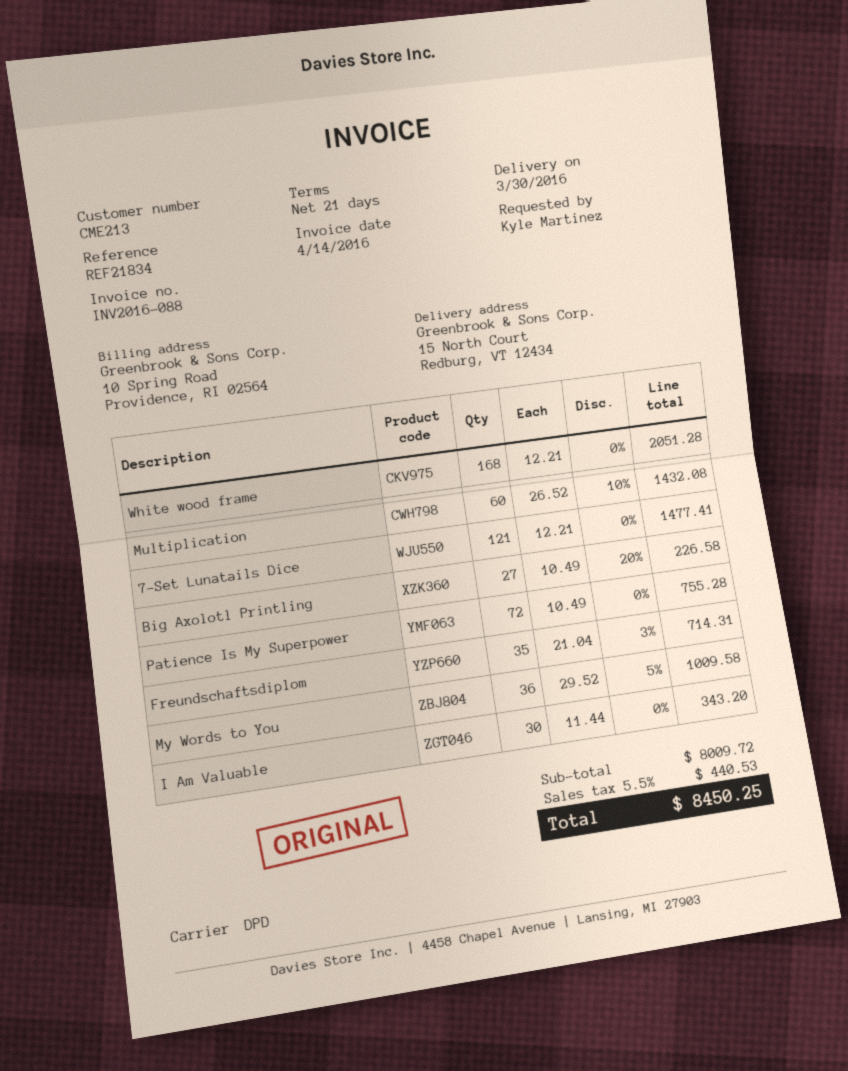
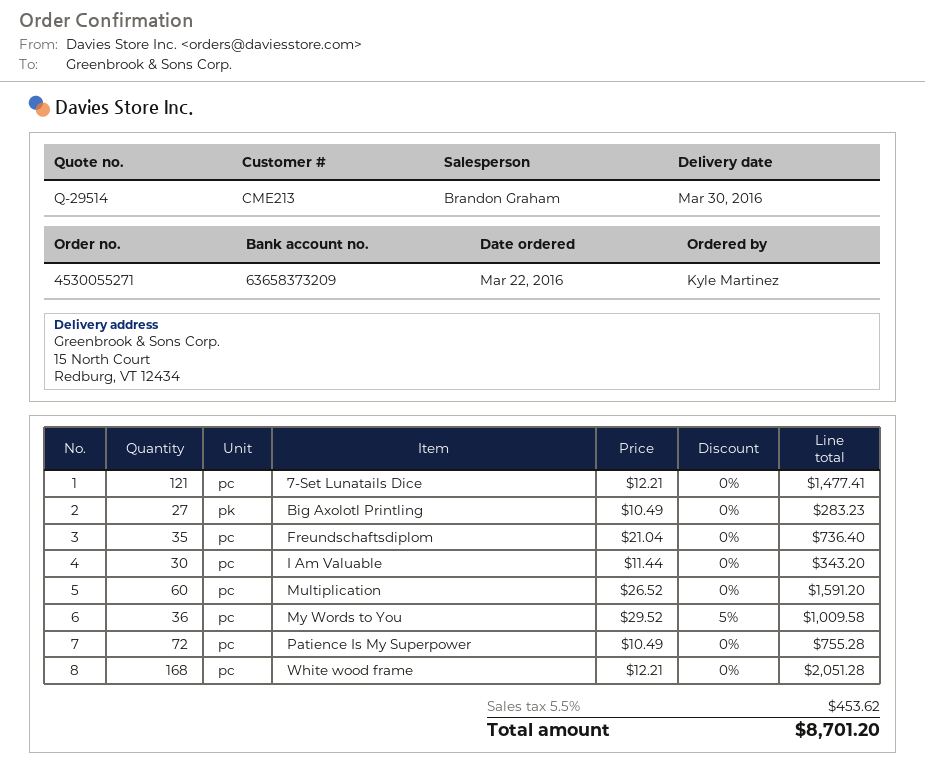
Multiplication: 60 x 26.52 - 10% = 1432.08 -> 60 x 26.52 = 1591.20
Big Axolotl Printling: 27 x 10.49 - 20% = 226.58 -> 27 x 10.49 = 283.23
Freundschaftsdiplom: 35 x 21.04 - 3% = 714.31 -> 35 x 21.04 = 736.40
tax: 5.5% = 440.53 -> 5.5% = 453.62
total: 8450.25 -> 8701.20

